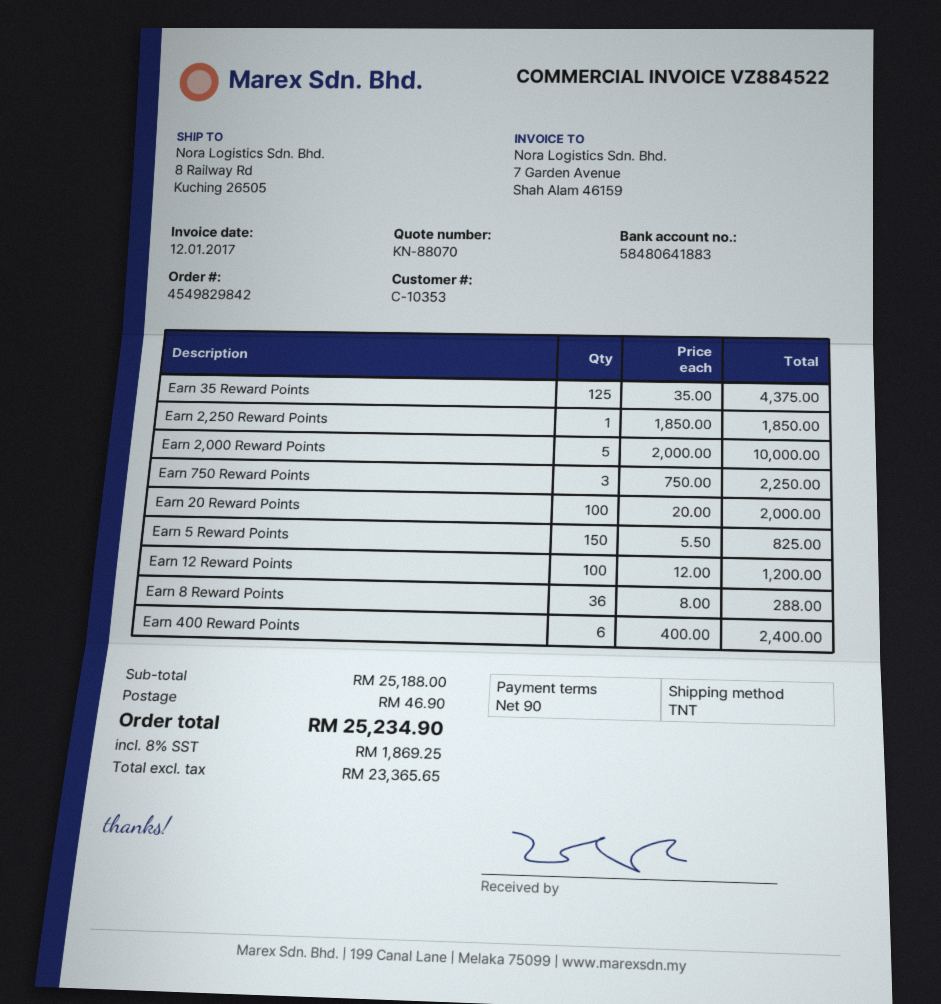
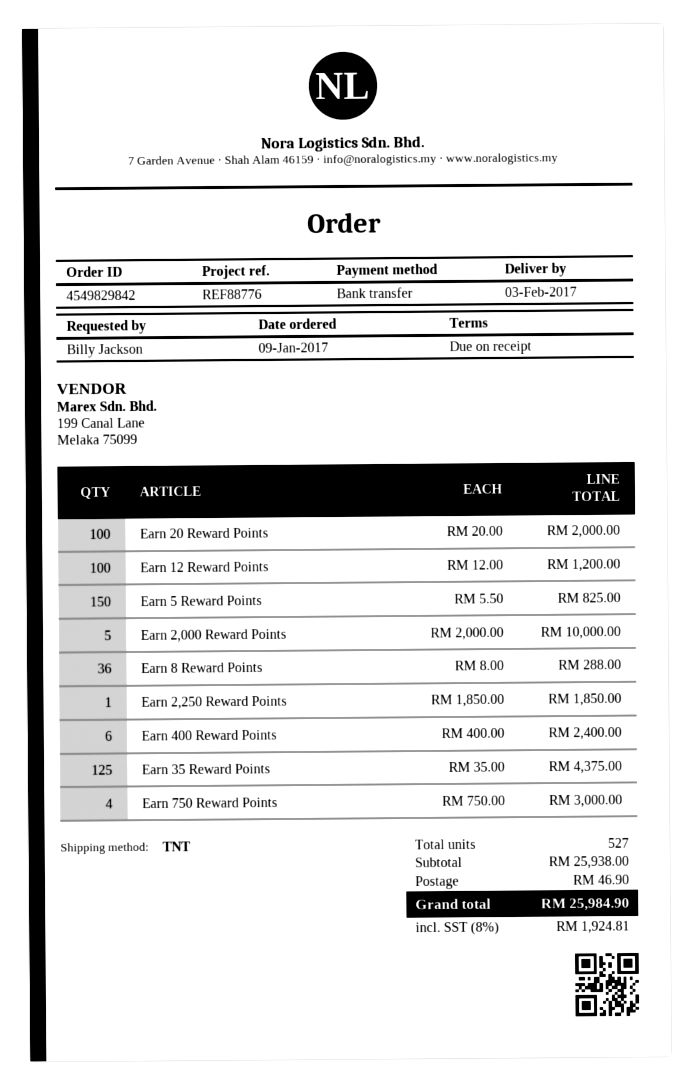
payment terms: 90 days -> on receipt
Earn 750 Reward Points: 3 x 750.00 = 2250.00 -> 4 x 750.00 = 3000.00
subtotal: 25188.00 -> 25938.00
tax: 8% = 1869.25 -> 8% = 1924.81
total: 25234.90 -> 25984.90

